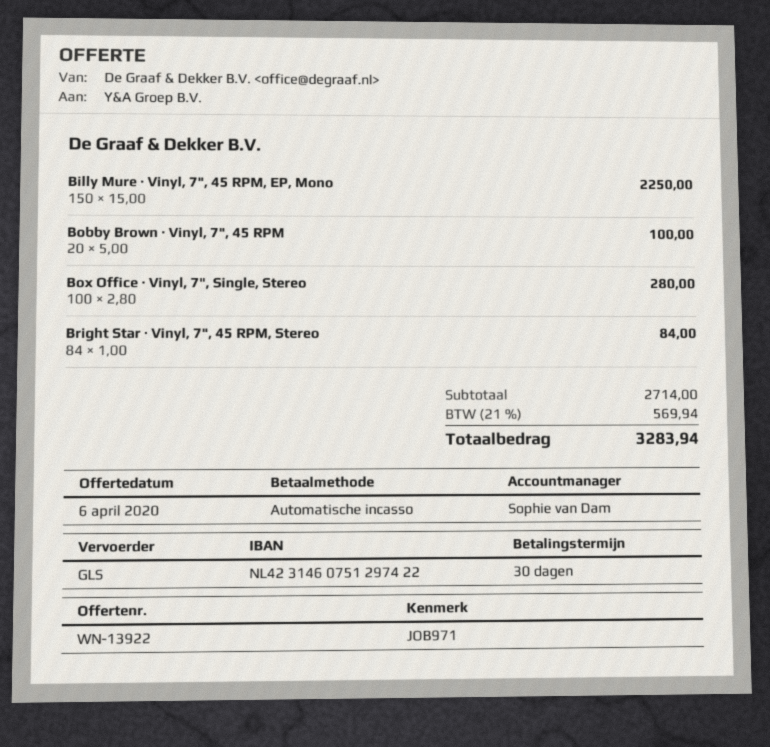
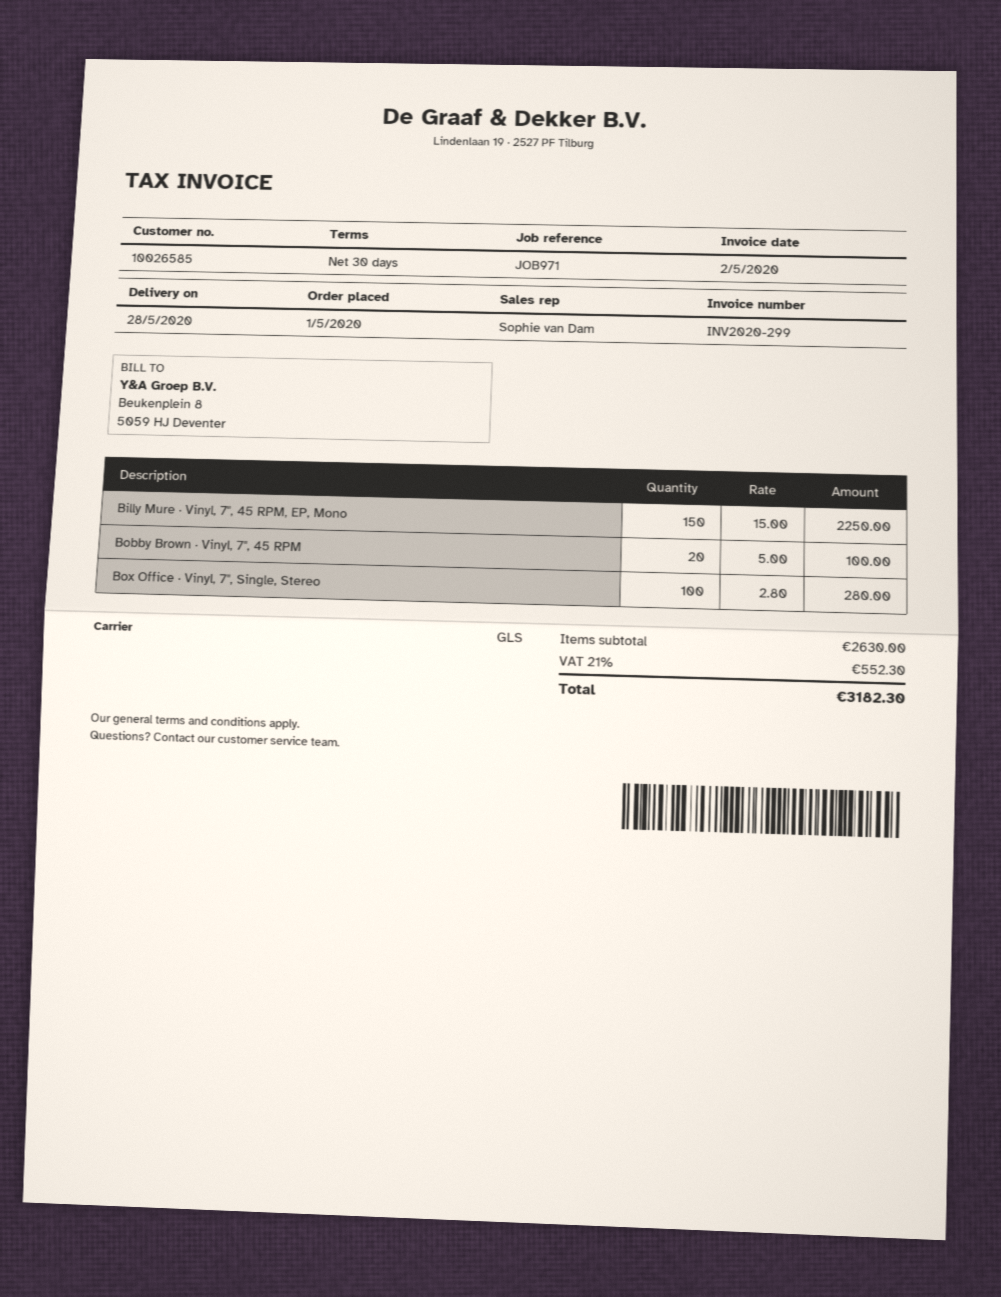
Bright Star · Vinyl, 7", 45 RPM, Stereo: 84 x 1.00 = 84.00 -> none
subtotal: 2714.00 -> 2630.00
tax: 21% = 569.94 -> 21% = 552.30
total: 3283.94 -> 3182.30

